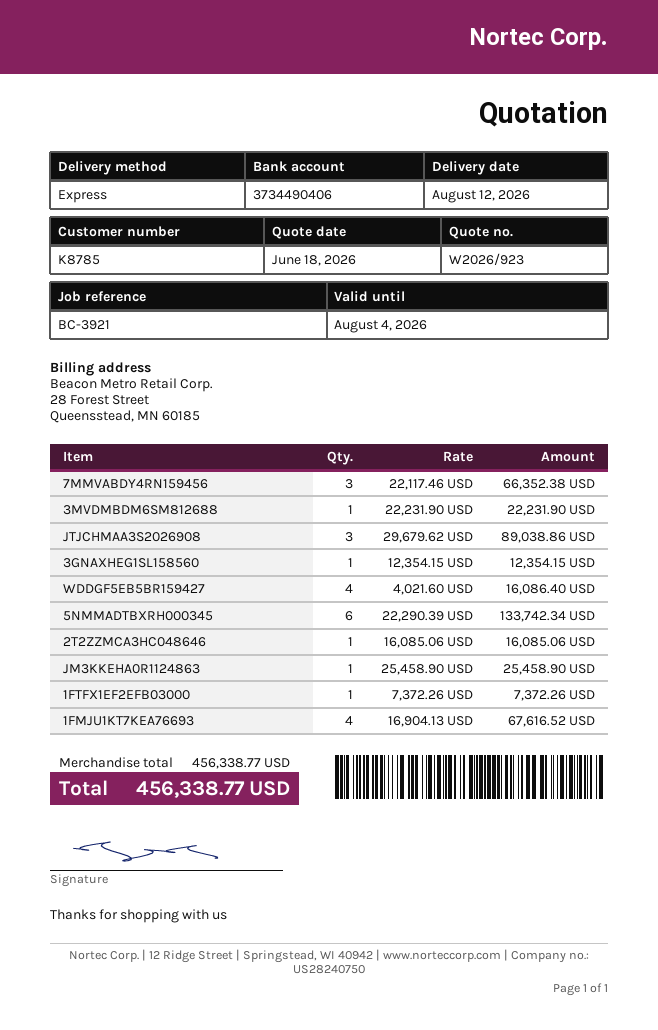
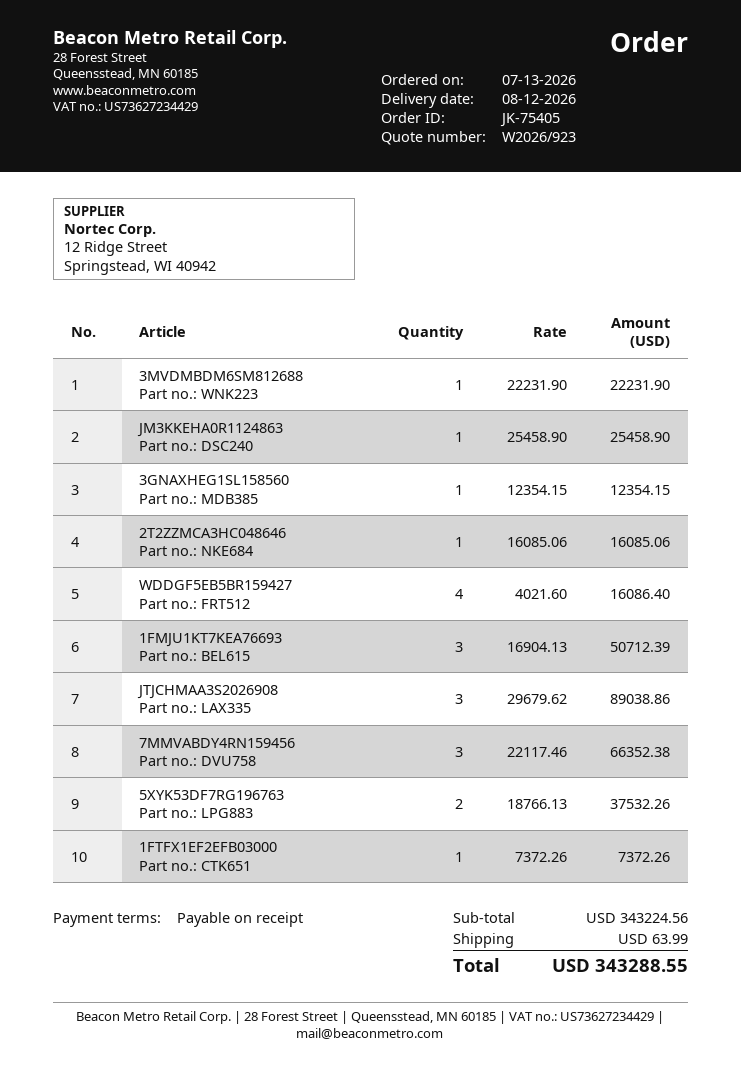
5NMMADTBXRH000345: 6 x 22290.39 = 133742.34 -> none
1FMJU1KT7KEA76693: 4 x 16904.13 = 67616.52 -> 3 x 16904.13 = 50712.39
5XYK53DF7RG196763: none -> 2 x 18766.13 = 37532.26
subtotal: 456338.77 -> 343224.56
shipping: none -> 63.99
total: 456338.77 -> 343288.55

